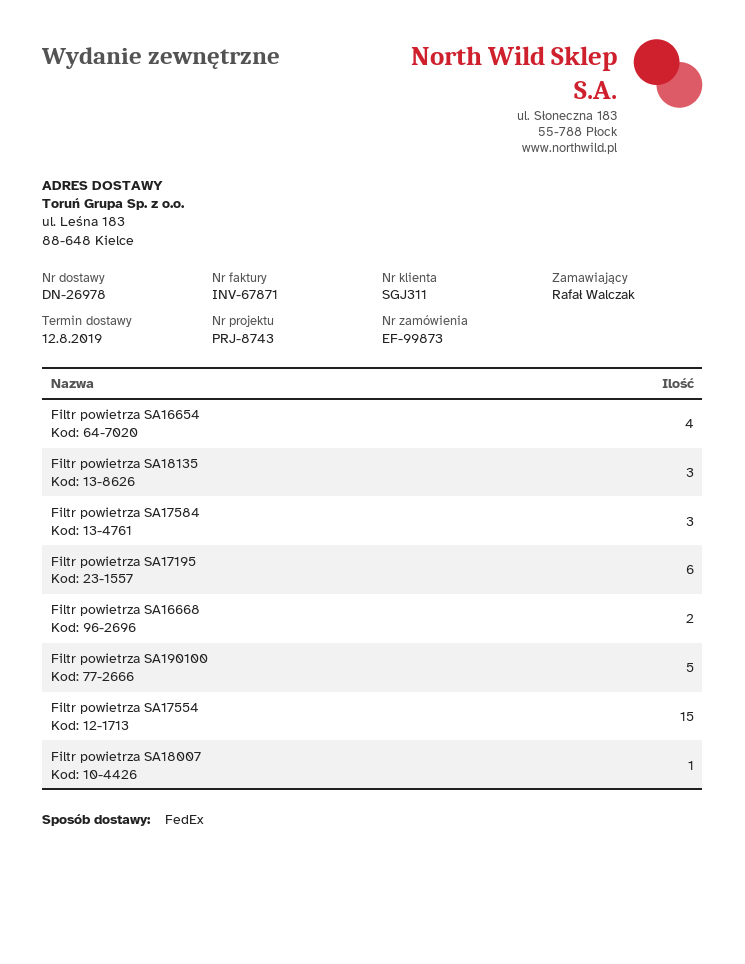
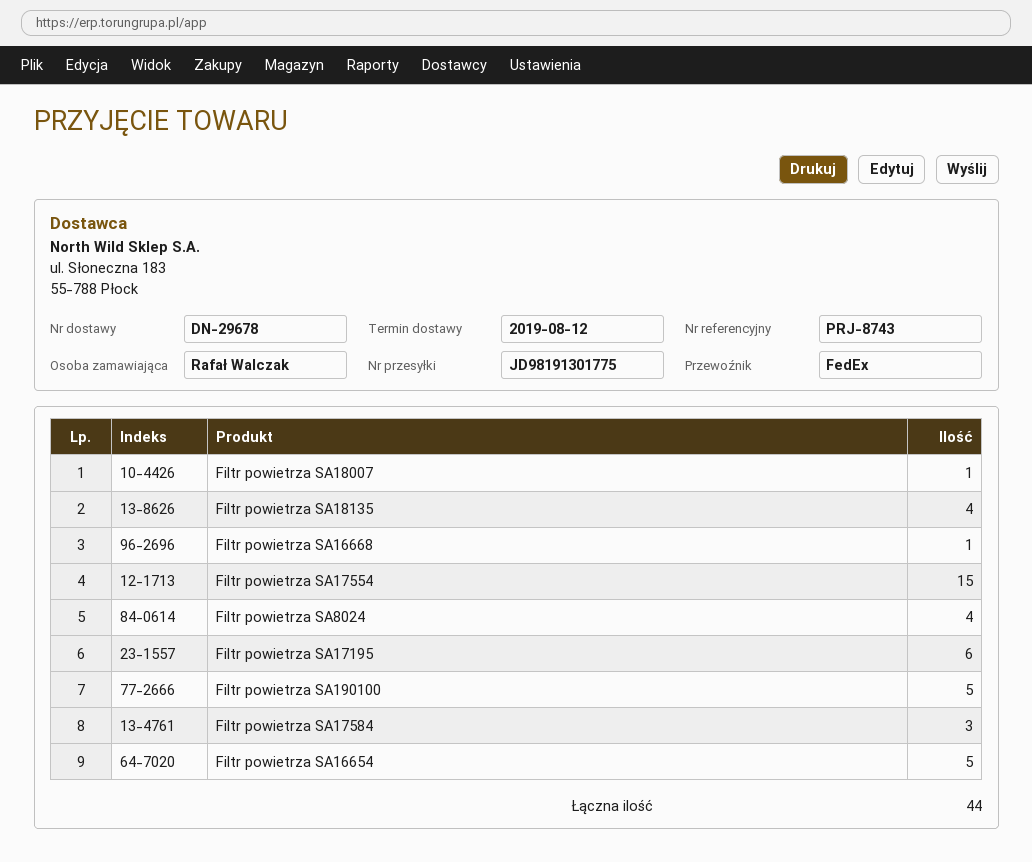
delivery note number: DN-26978 -> DN-29678
Filtr powietrza SA16654: 4 -> 5
Filtr powietrza SA18135: 3 -> 4
Filtr powietrza SA16668: 2 -> 1
Filtr powietrza SA8024: none -> 4

